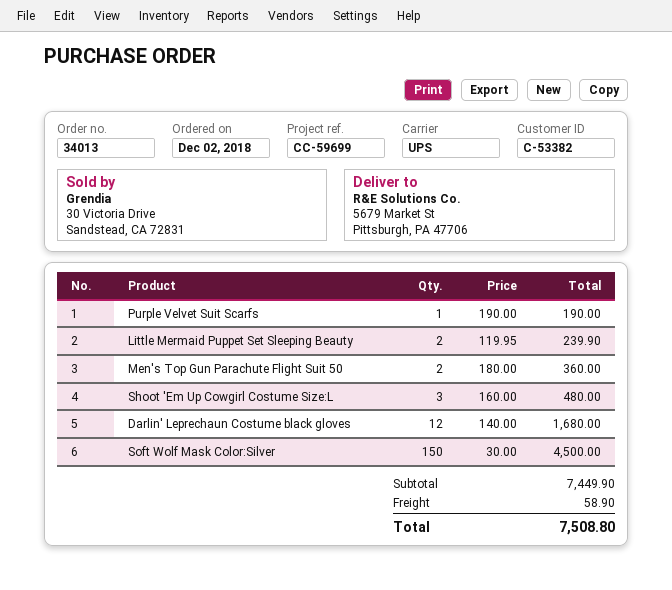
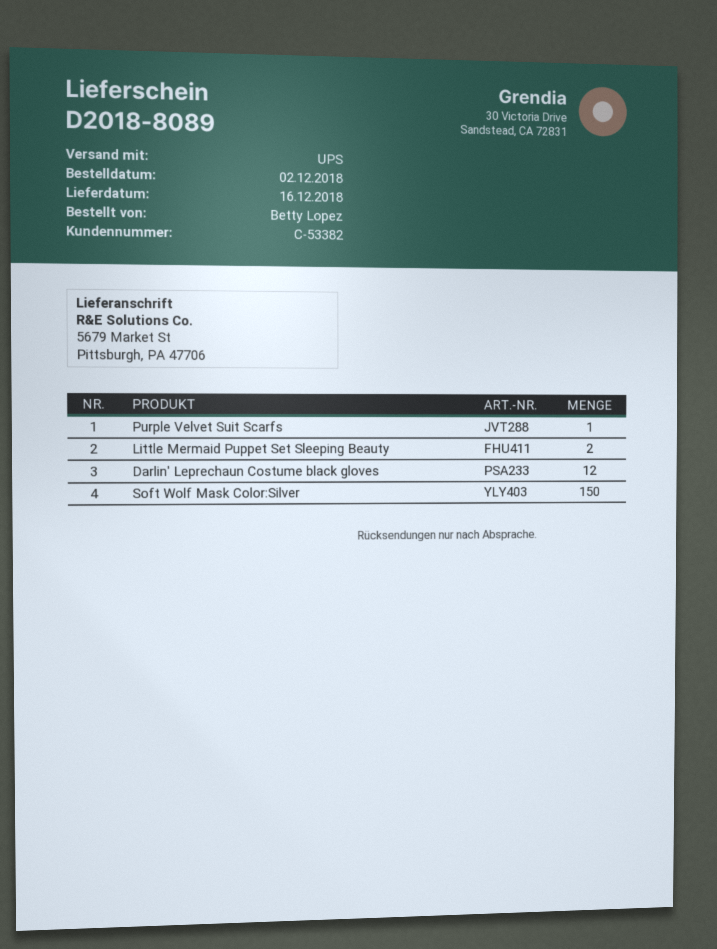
Men's Top Gun Parachute Flight Suit 50: 2 -> none
Shoot 'Em Up Cowgirl Costume Size:L: 3 -> none

